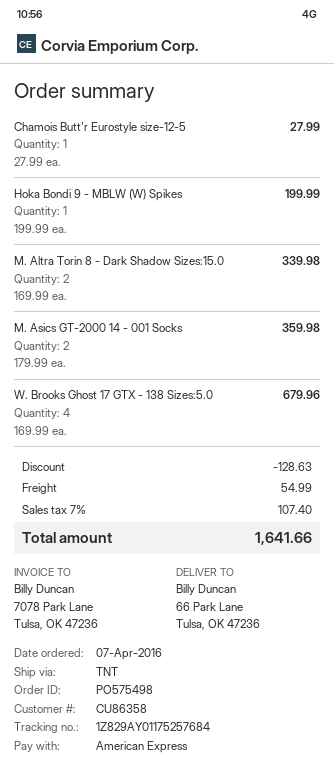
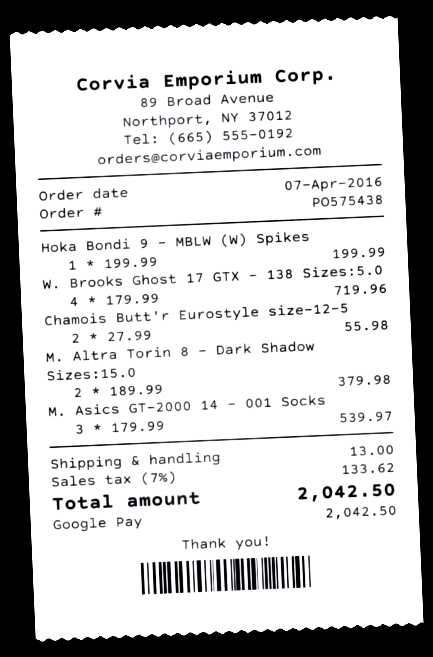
order number: PO575498 -> PO575438
payment method: American Express -> Google Pay
Chamois Butt'r Eurostyle size-12-5: 1 x 27.99 = 27.99 -> 2 x 27.99 = 55.98
M. Altra Torin 8 - Dark Shadow Sizes:15.0: 2 x 169.99 = 339.98 -> 2 x 189.99 = 379.98
M. Asics GT-2000 14 - 001 Socks: 2 x 179.99 = 359.98 -> 3 x 179.99 = 539.97
W. Brooks Ghost 17 GTX - 138 Sizes:5.0: 4 x 169.99 = 679.96 -> 4 x 179.99 = 719.96
discount: 128.63 -> none
shipping: 54.99 -> 13.00
tax: 7% = 107.40 -> 7% = 133.62
total: 1641.66 -> 2042.50

